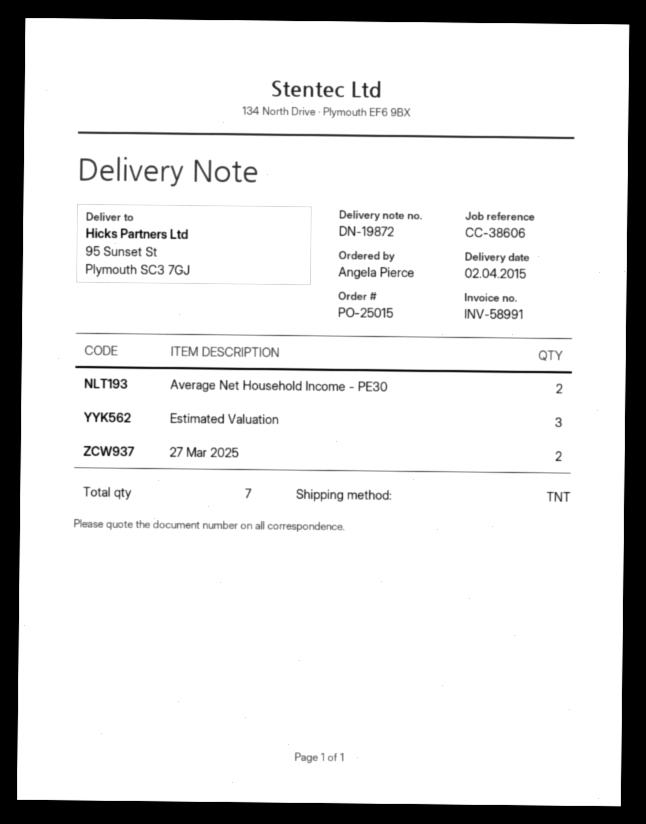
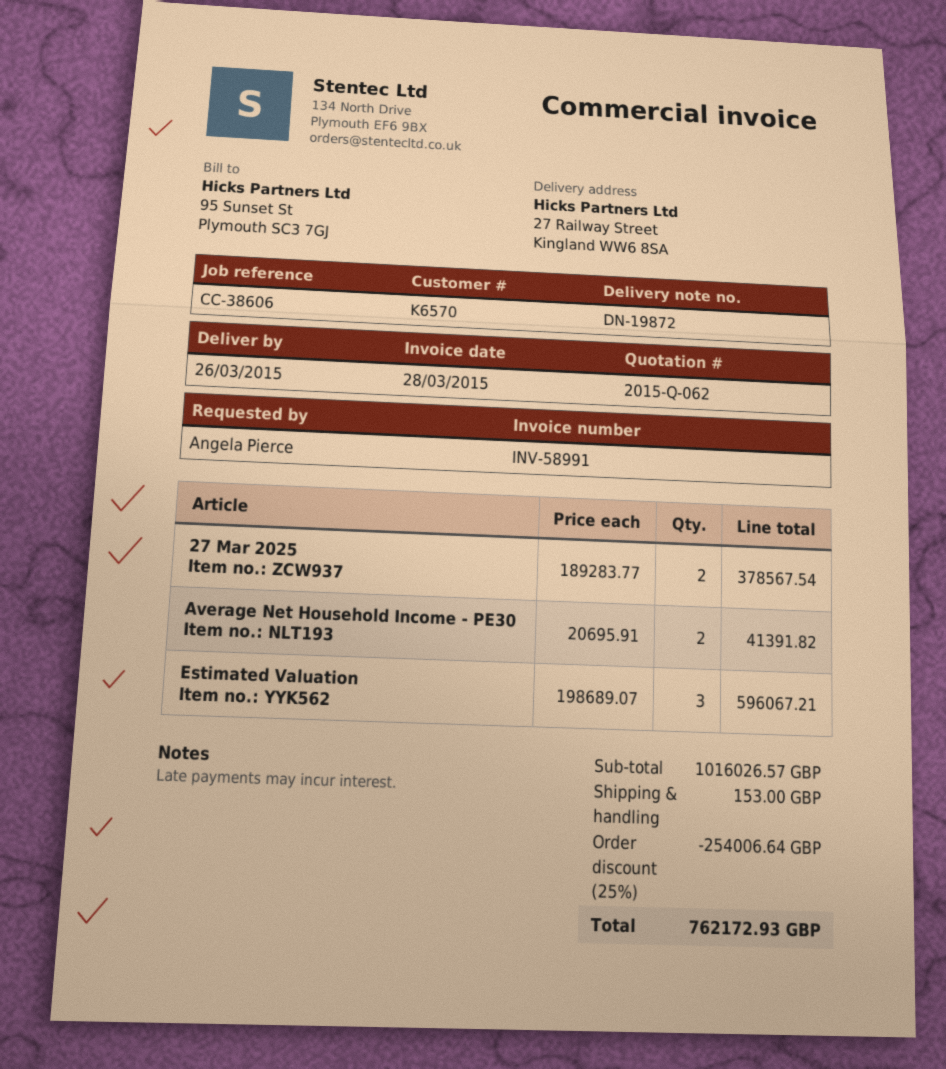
delivery date: 2015-04-02 -> 2015-03-26
ship to: 95 Sunset St, Plymouth SC3 7GJ -> 27 Railway Street, Kingland WW6 8SA

